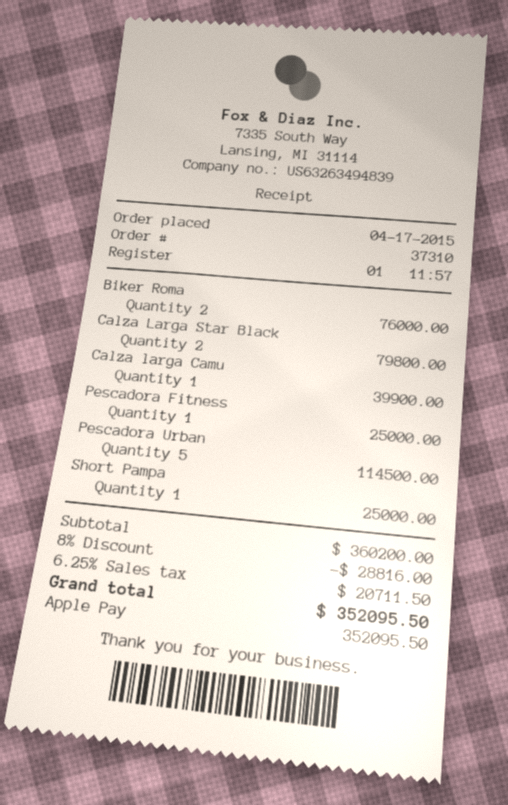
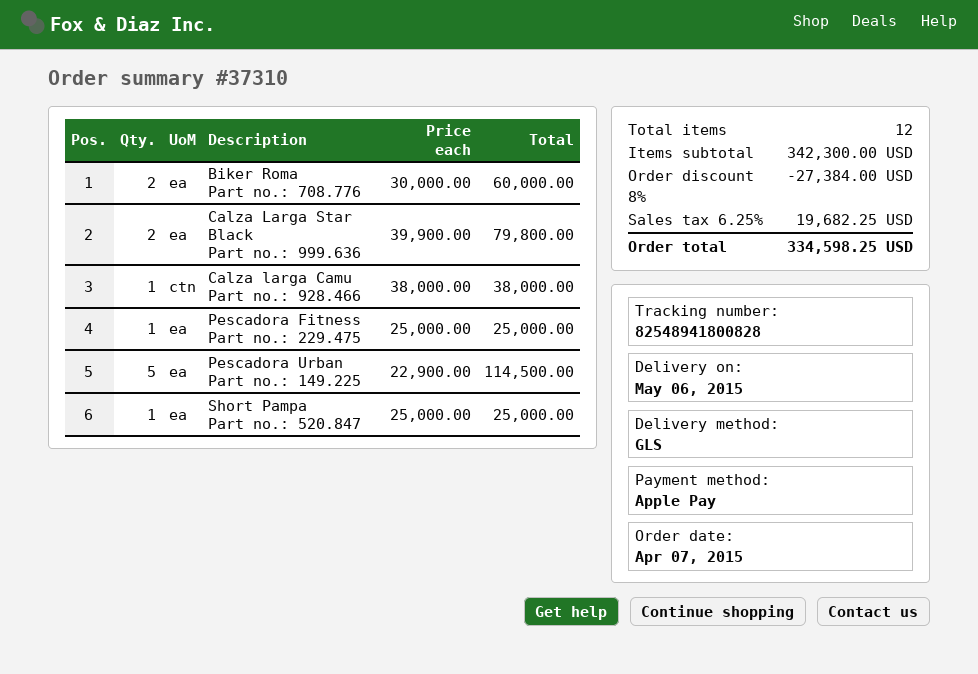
order date: 2015-04-17 -> 2015-04-07
Biker Roma: 2 for 76000.00 -> 2 for 60000.00
Calza larga Camu: 1 for 39900.00 -> 1 for 38000.00
subtotal: 360200.00 -> 342300.00
discount: 8% = 28816.00 -> 8% = 27384.00
tax: 6.25% = 20711.50 -> 6.25% = 19682.25
total: 352095.50 -> 334598.25

